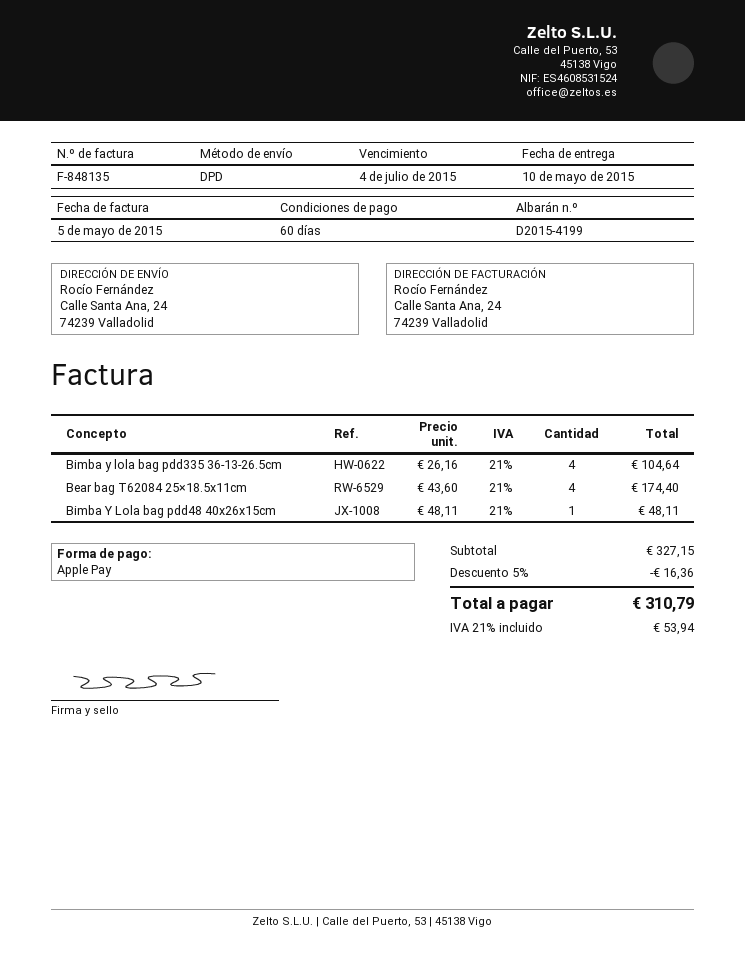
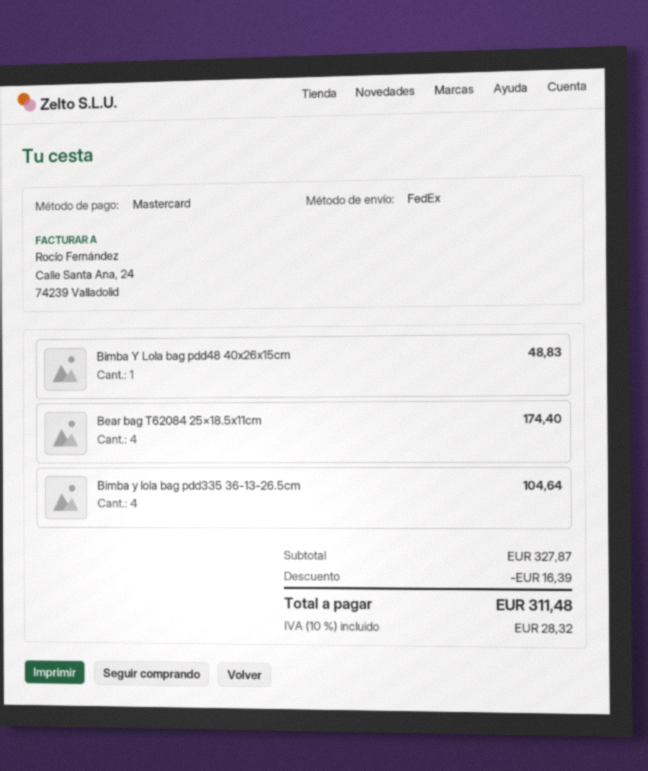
payment method: Apple Pay -> Mastercard
shipping method: DPD -> FedEx
Bimba Y Lola bag pdd48 40x26x15cm: 1 for 48.11 -> 1 for 48.83
subtotal: 327.15 -> 327.87
discount: 16.36 -> 16.39
tax: 21% = 53.94 -> 10% = 28.32
total: 310.79 -> 311.48

